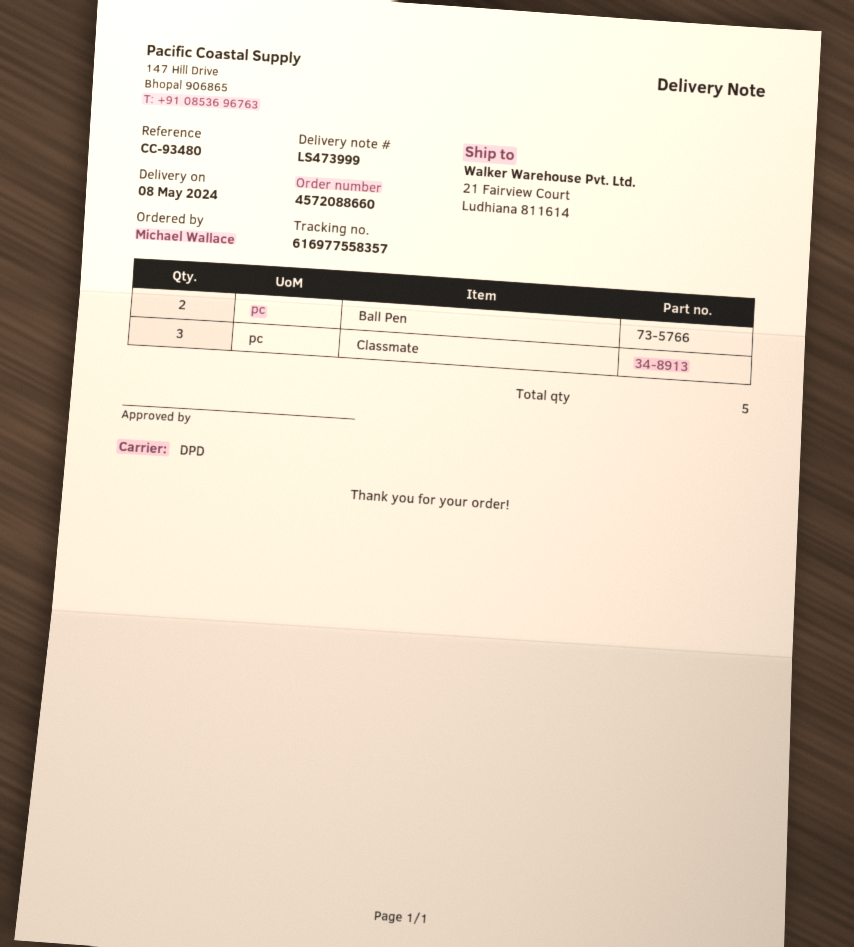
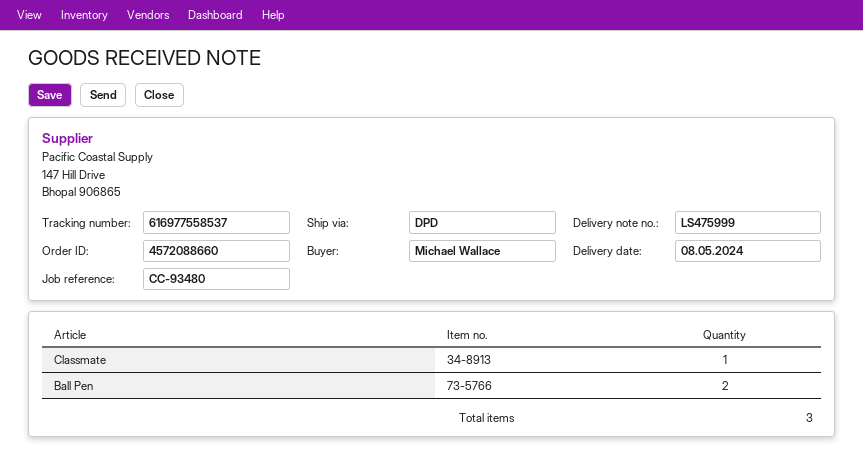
delivery note number: LS473999 -> LS475999
tracking number: 616977558357 -> 616977558537
Classmate: 3 -> 1
total quantity: 5 -> 3

